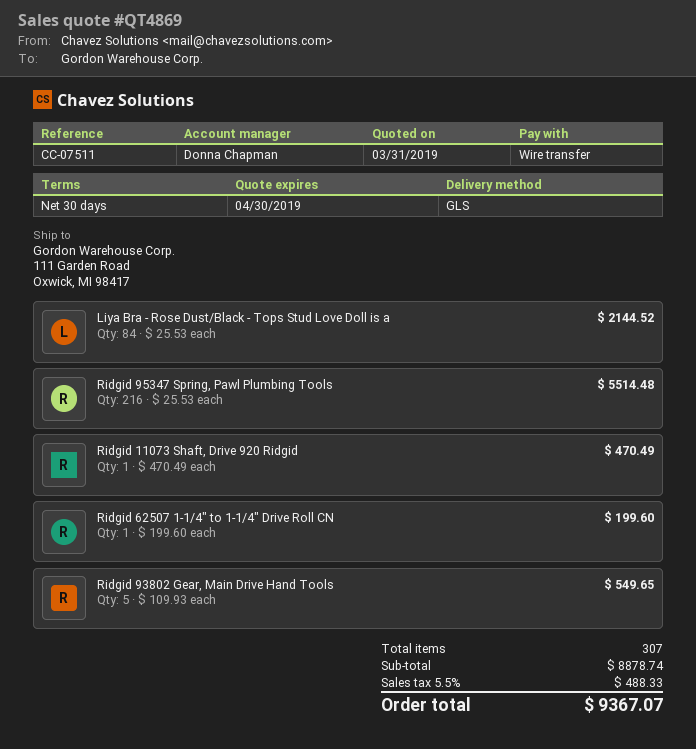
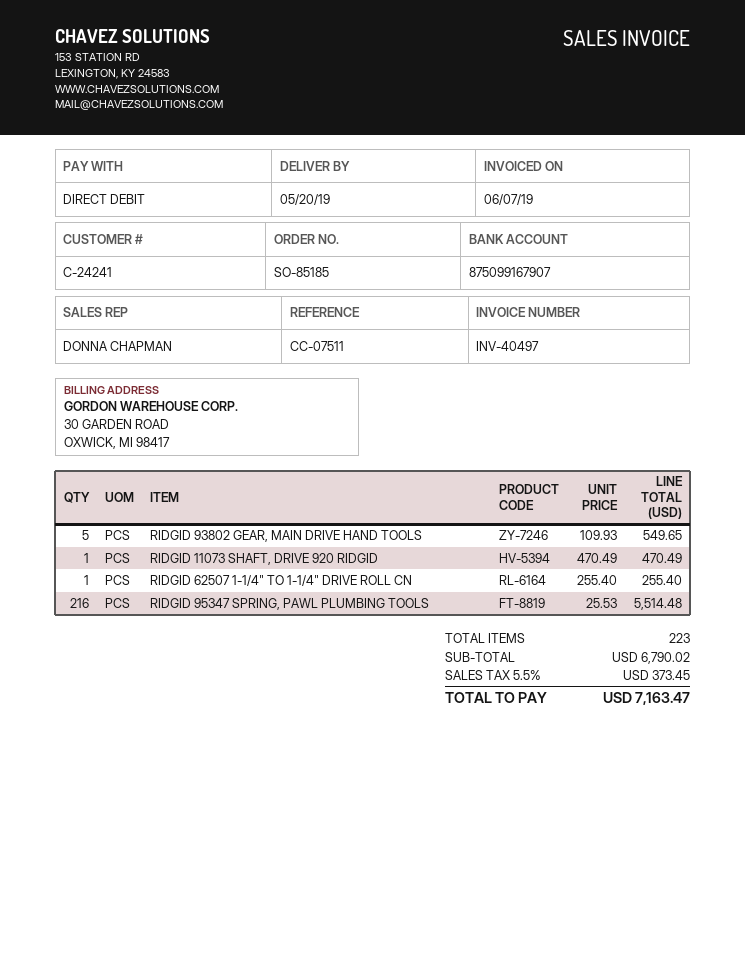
payment method: bank transfer -> direct debit
Liya Bra - Rose Dust/Black - Tops Stud Love Doll is a: 84 x 25.53 = 2144.52 -> none
Ridgid 62507 1-1/4" to 1-1/4" Drive Roll CN: 1 x 199.60 = 199.60 -> 1 x 255.40 = 255.40
total quantity: 307 -> 223
subtotal: 8878.74 -> 6790.02
tax: 5.5% = 488.33 -> 5.5% = 373.45
total: 9367.07 -> 7163.47

